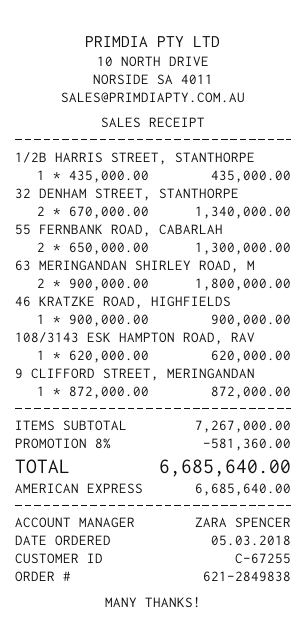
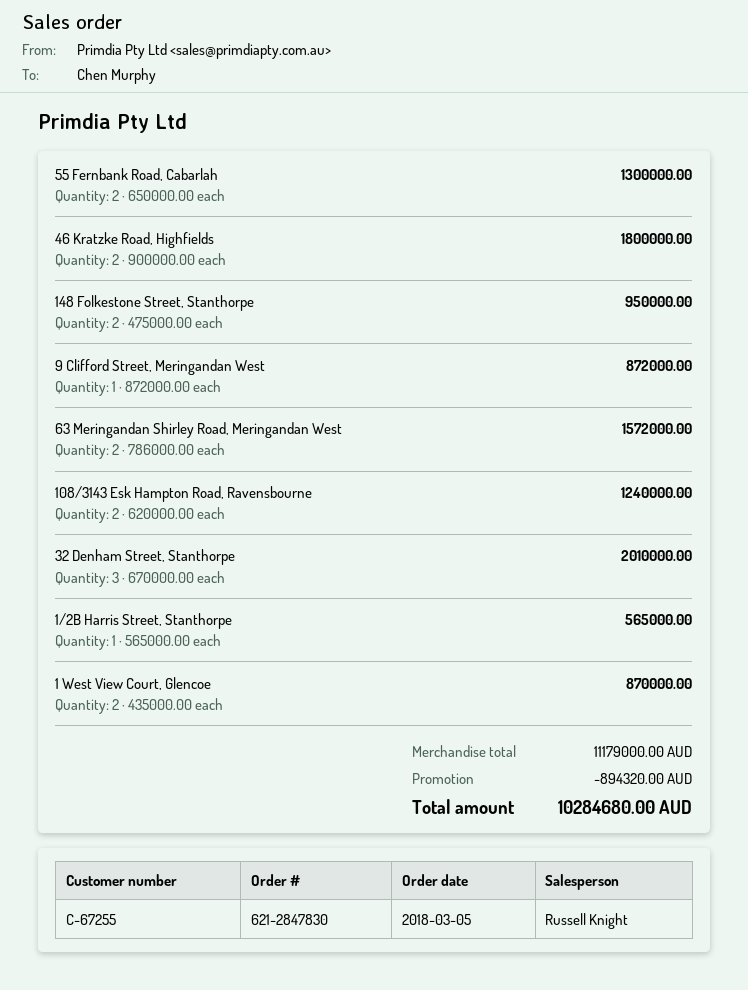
order number: 621-2849838 -> 621-2847830
sales rep: ZARA SPENCER -> Russell Knight
1/2B HARRIS STREET, STANTHORPE: 1 x 435000.00 = 435000.00 -> 1 x 565000.00 = 565000.00
32 DENHAM STREET, STANTHORPE: 2 x 670000.00 = 1340000.00 -> 3 x 670000.00 = 2010000.00
63 MERINGANDAN SHIRLEY ROAD, M: 2 x 900000.00 = 1800000.00 -> 2 x 786000.00 = 1572000.00
46 KRATZKE ROAD, HIGHFIELDS: 1 x 900000.00 = 900000.00 -> 2 x 900000.00 = 1800000.00
108/3143 ESK HAMPTON ROAD, RAV: 1 x 620000.00 = 620000.00 -> 2 x 620000.00 = 1240000.00
148 Folkestone Street, Stanthorpe: none -> 2 x 475000.00 = 950000.00
1 West View Court, Glencoe: none -> 2 x 435000.00 = 870000.00
subtotal: 7267000.00 -> 11179000.00
discount: 581360.00 -> 894320.00
total: 6685640.00 -> 10284680.00

